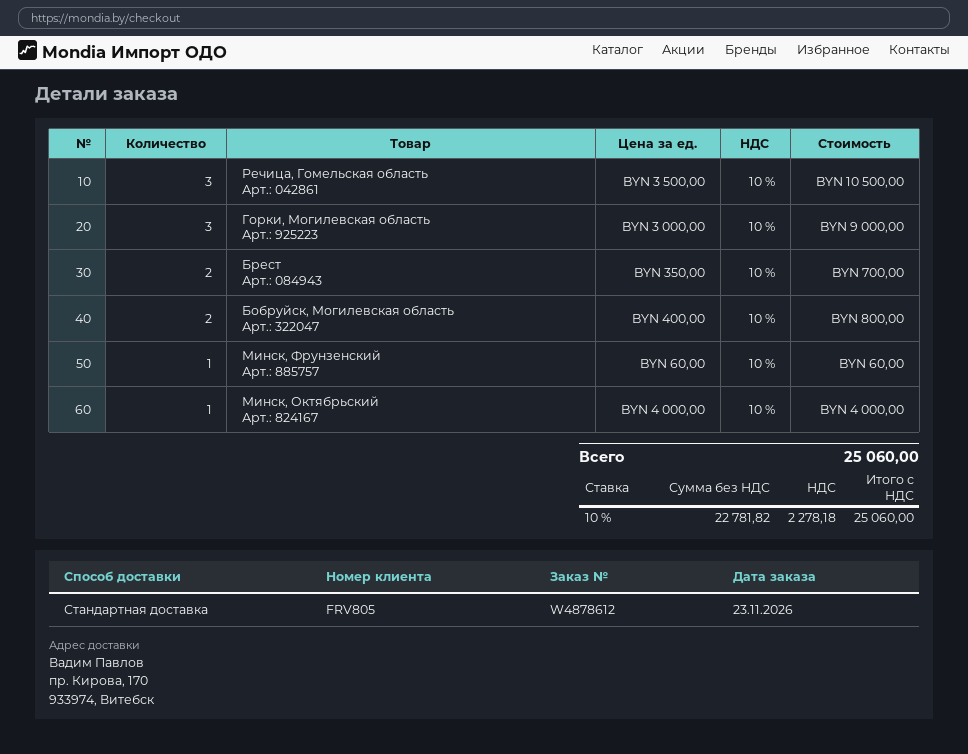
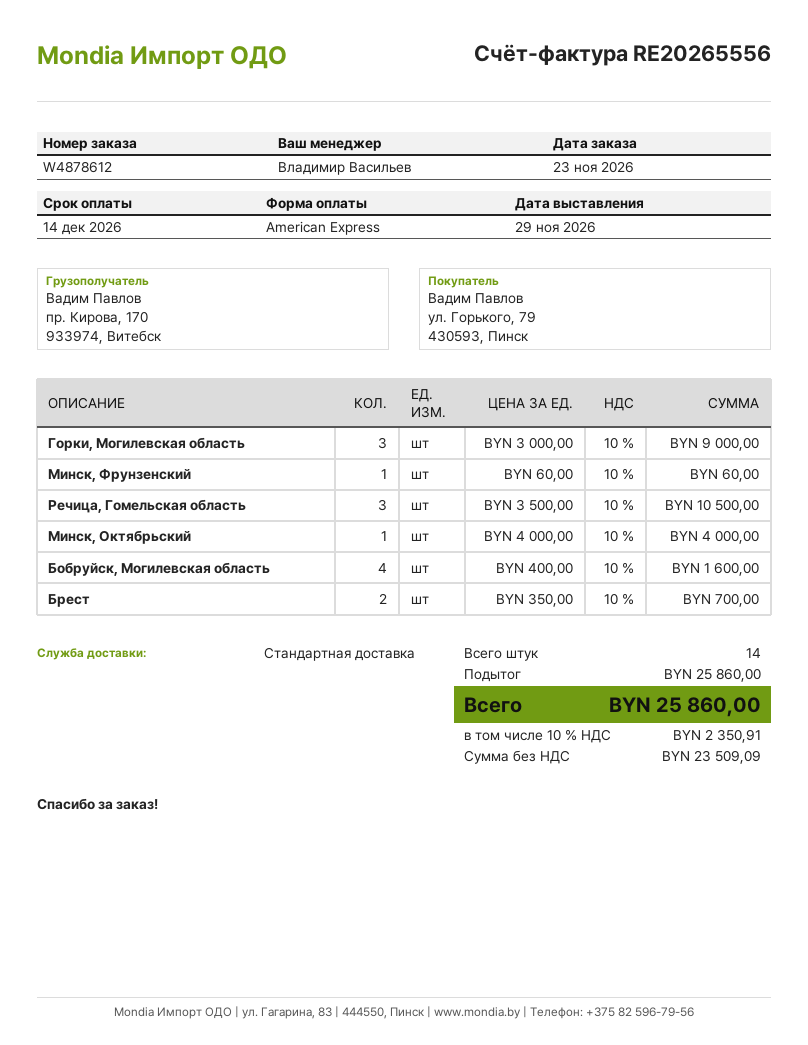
Бобруйск, Могилевская область: 2 x 400.00 = 800.00 -> 4 x 400.00 = 1600.00
net: 22781.82 -> 23509.09
tax: 10% = 2278.18 -> 10% = 2350.91
total: 25060.00 -> 25860.00

